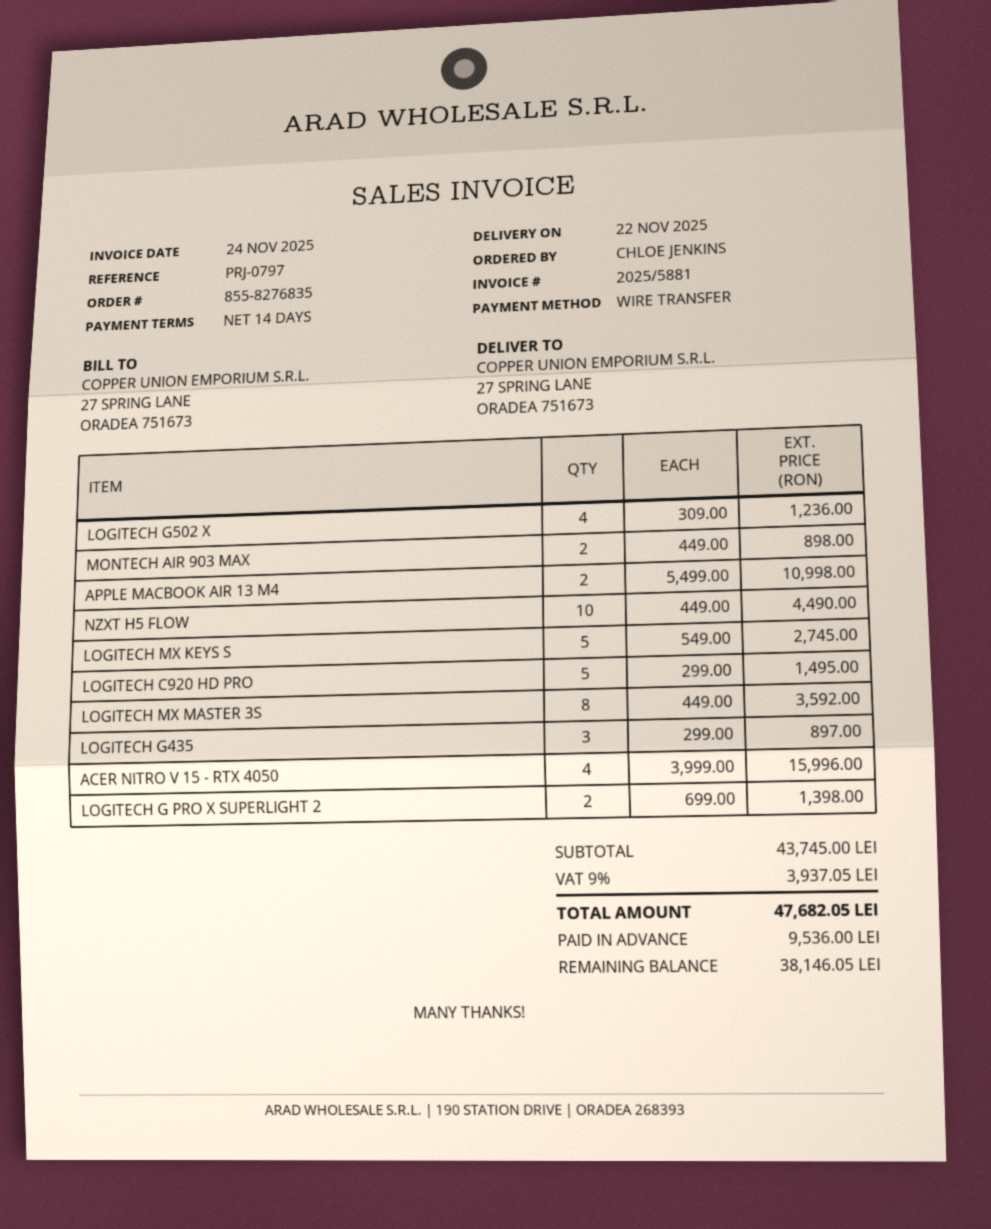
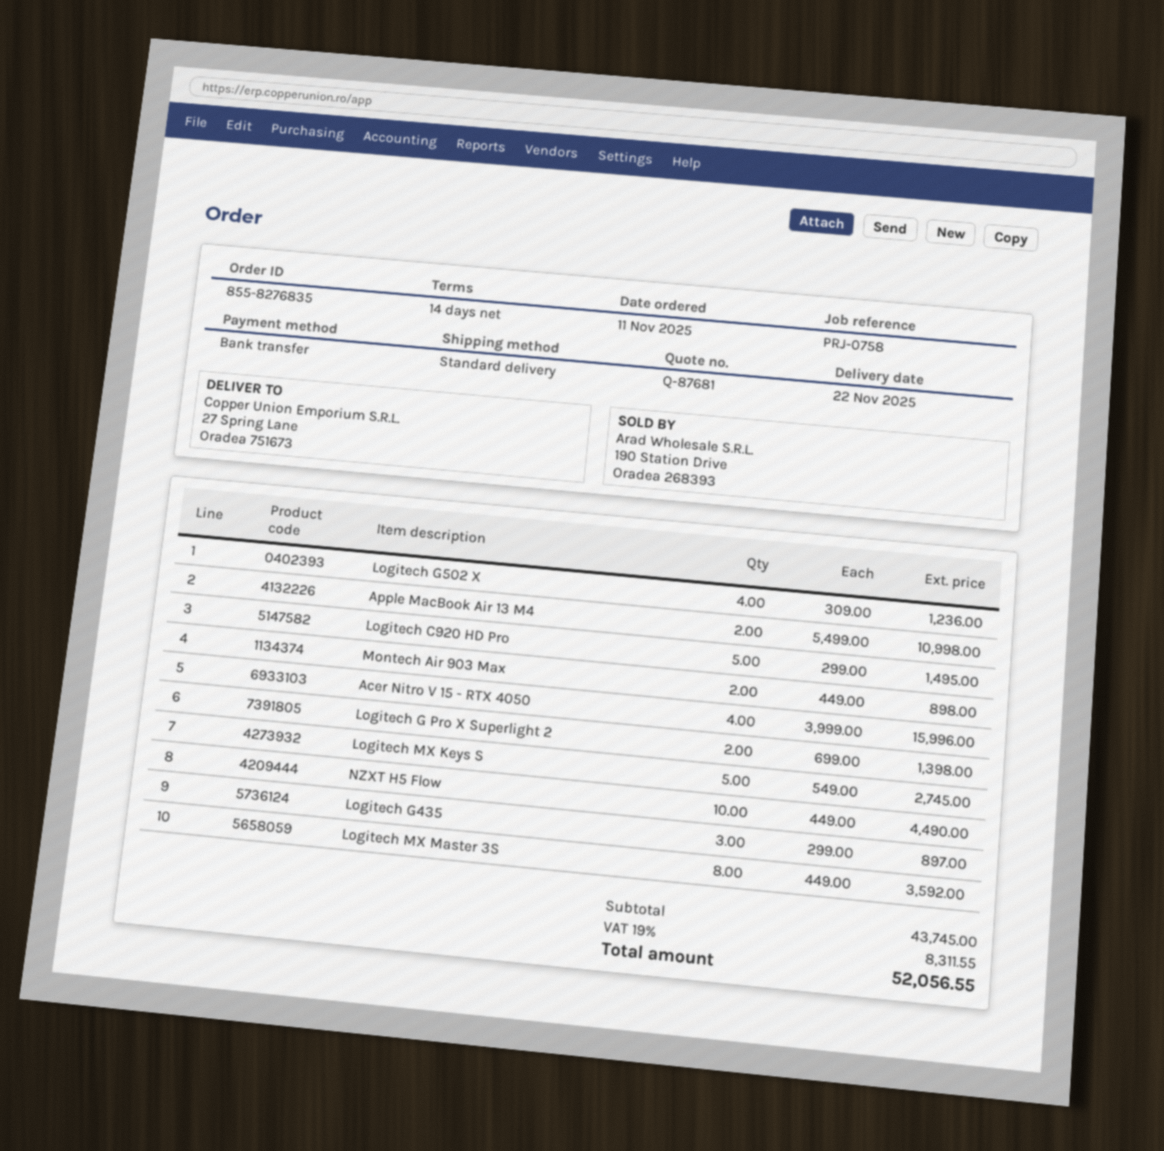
reference: PRJ-0797 -> PRJ-0758
tax: 9% = 3937.05 -> 19% = 8311.55
total: 47682.05 -> 52056.55

